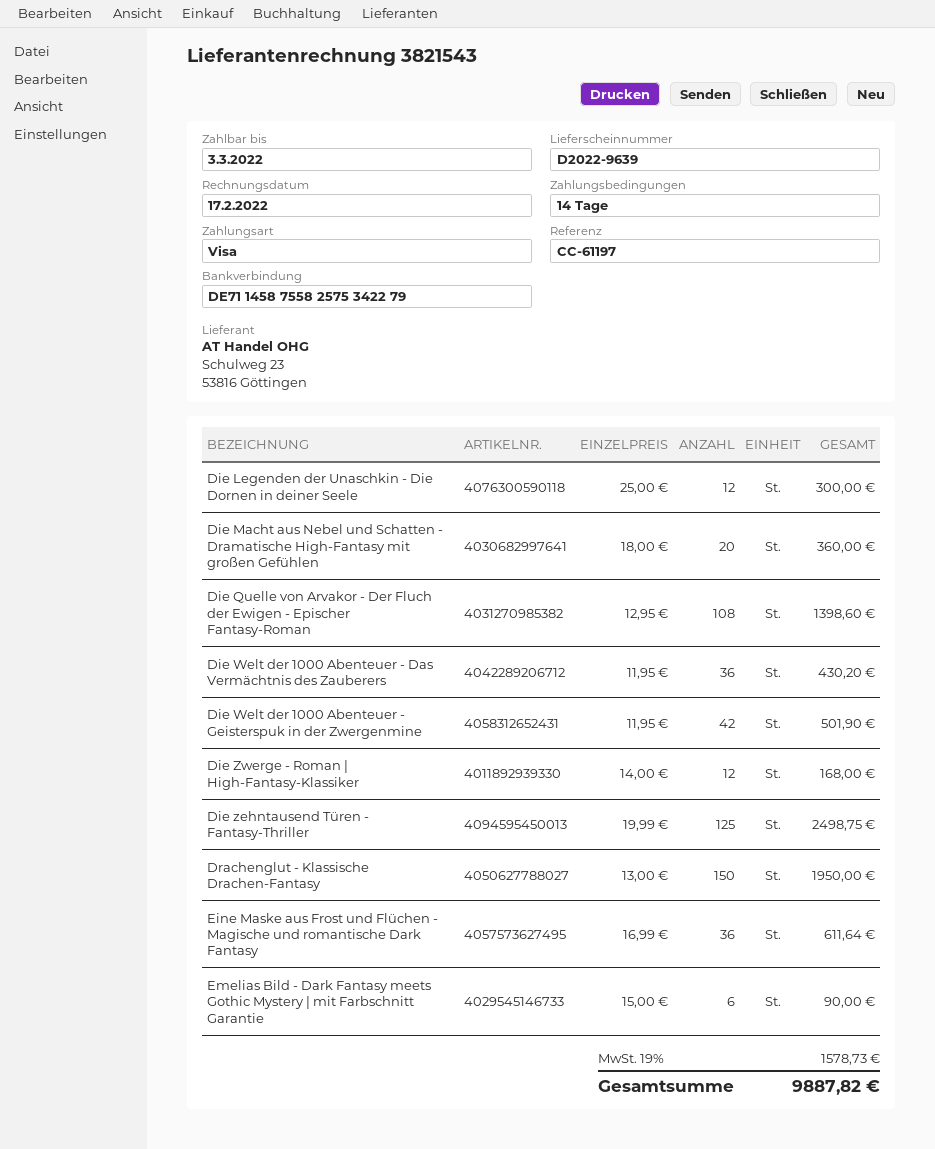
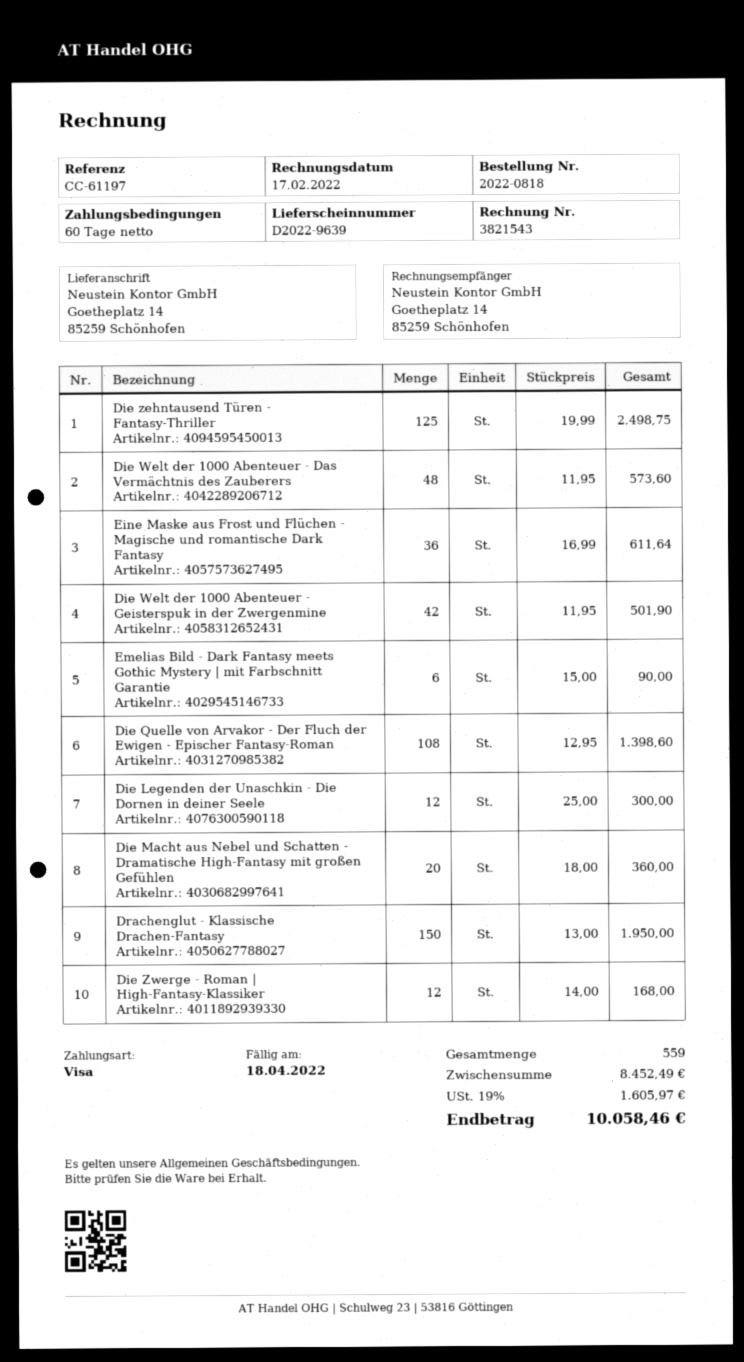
payment terms: 14 days -> 60 days
due date: 2022-03-03 -> 2022-04-18
Die Welt der 1000 Abenteuer - Das Vermächtnis des Zauberers: 36 x 11.95 = 430.20 -> 48 x 11.95 = 573.60
tax: 19% = 1578.73 -> 19% = 1605.97
total: 9887.82 -> 10058.46

